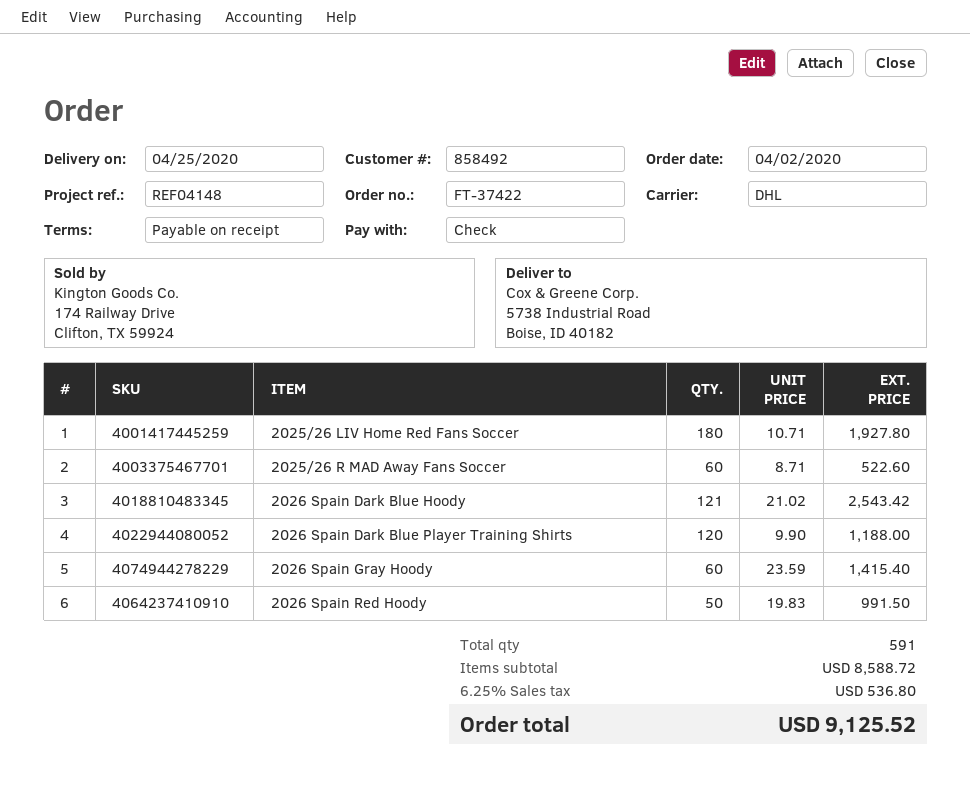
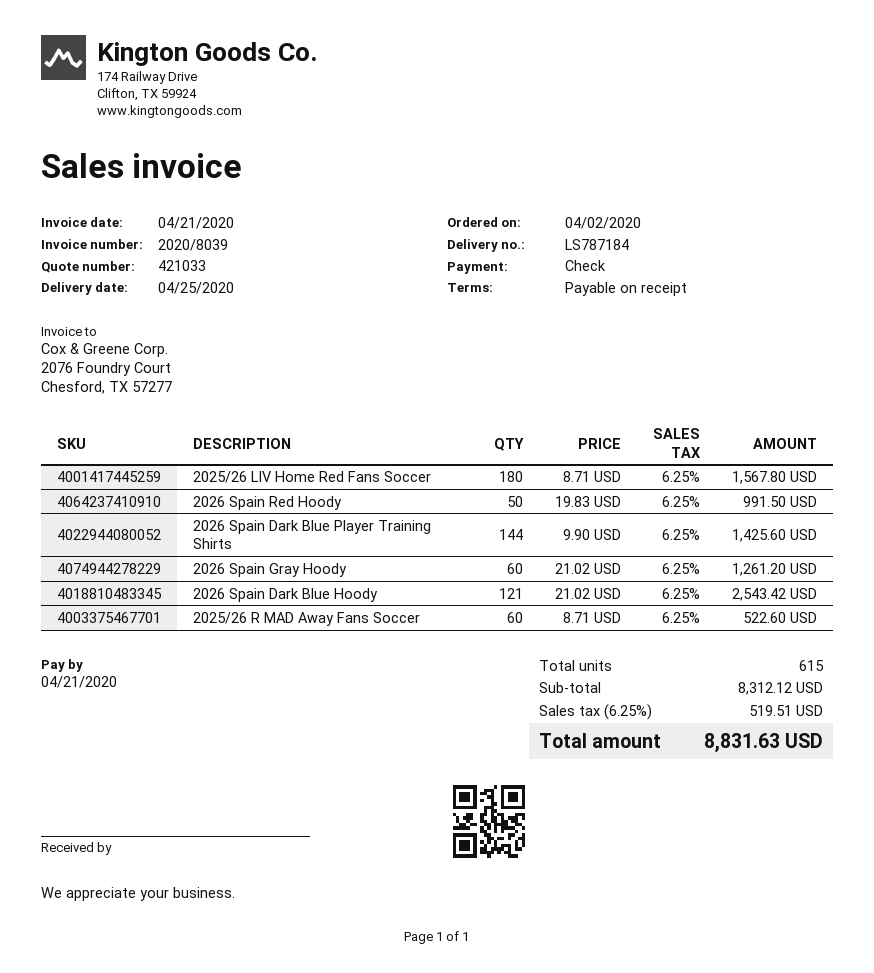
2025/26 LIV Home Red Fans Soccer: 180 x 10.71 = 1927.80 -> 180 x 8.71 = 1567.80
2026 Spain Dark Blue Player Training Shirts: 120 x 9.90 = 1188.00 -> 144 x 9.90 = 1425.60
2026 Spain Gray Hoody: 60 x 23.59 = 1415.40 -> 60 x 21.02 = 1261.20
total quantity: 591 -> 615
subtotal: 8588.72 -> 8312.12
tax: 6.25% = 536.80 -> 6.25% = 519.51
total: 9125.52 -> 8831.63

